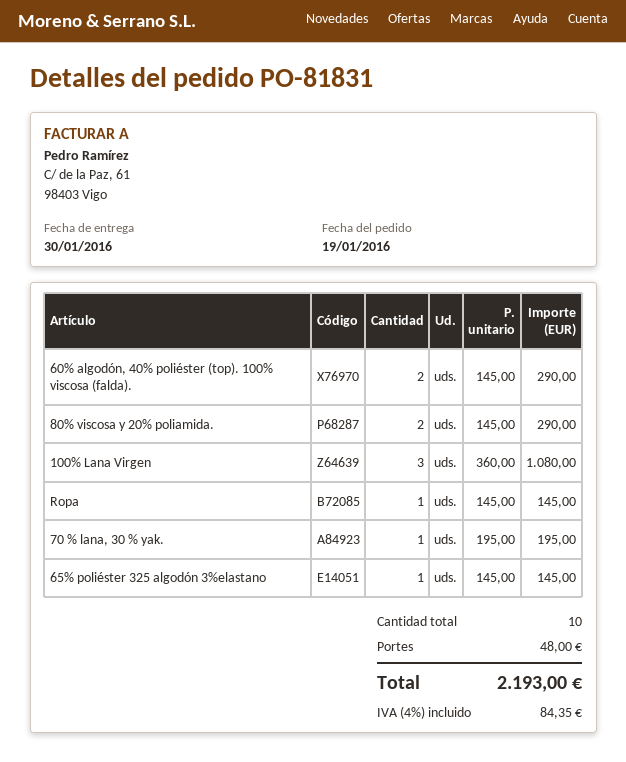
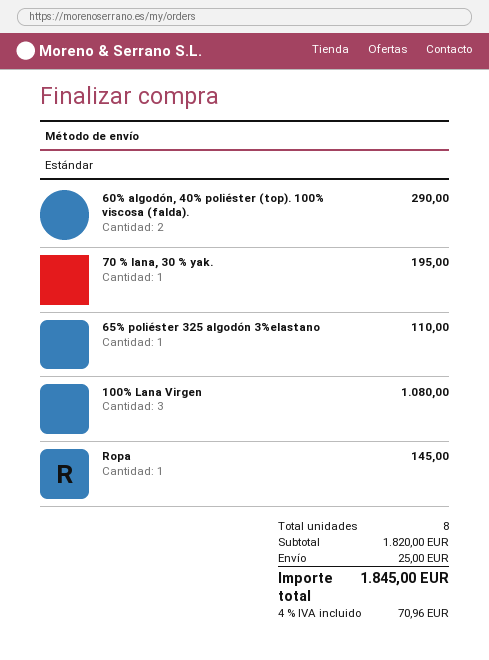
80% viscosa y 20% poliamida.: 2 for 290.00 -> none
65% poliéster 325 algodón 3%elastano: 1 for 145.00 -> 1 for 110.00
total quantity: 10 -> 8
shipping: 48.00 -> 25.00
tax: 4% = 84.35 -> 4% = 70.96
total: 2193.00 -> 1845.00

